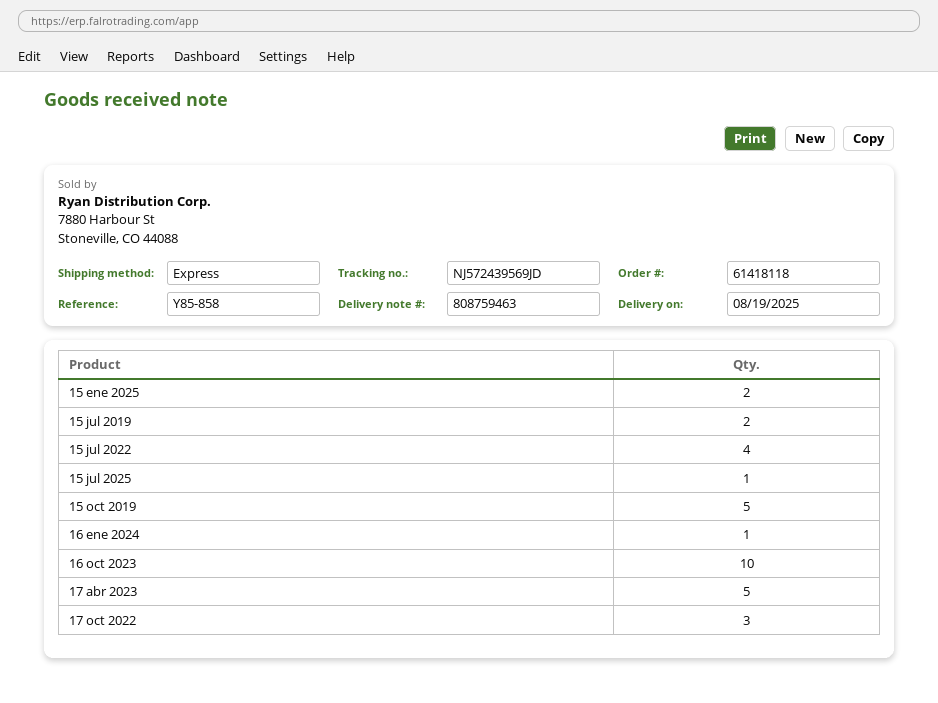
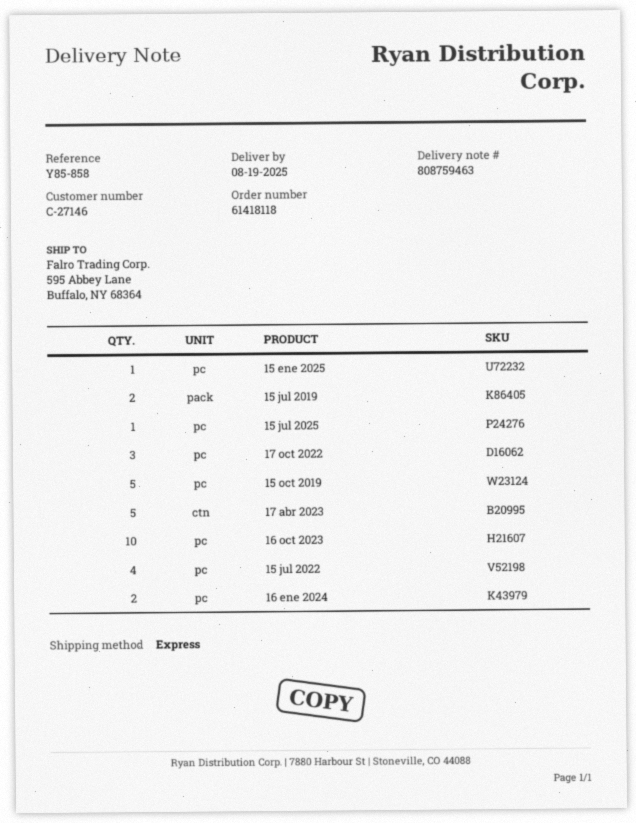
15 ene 2025: 2 -> 1
16 ene 2024: 1 -> 2

